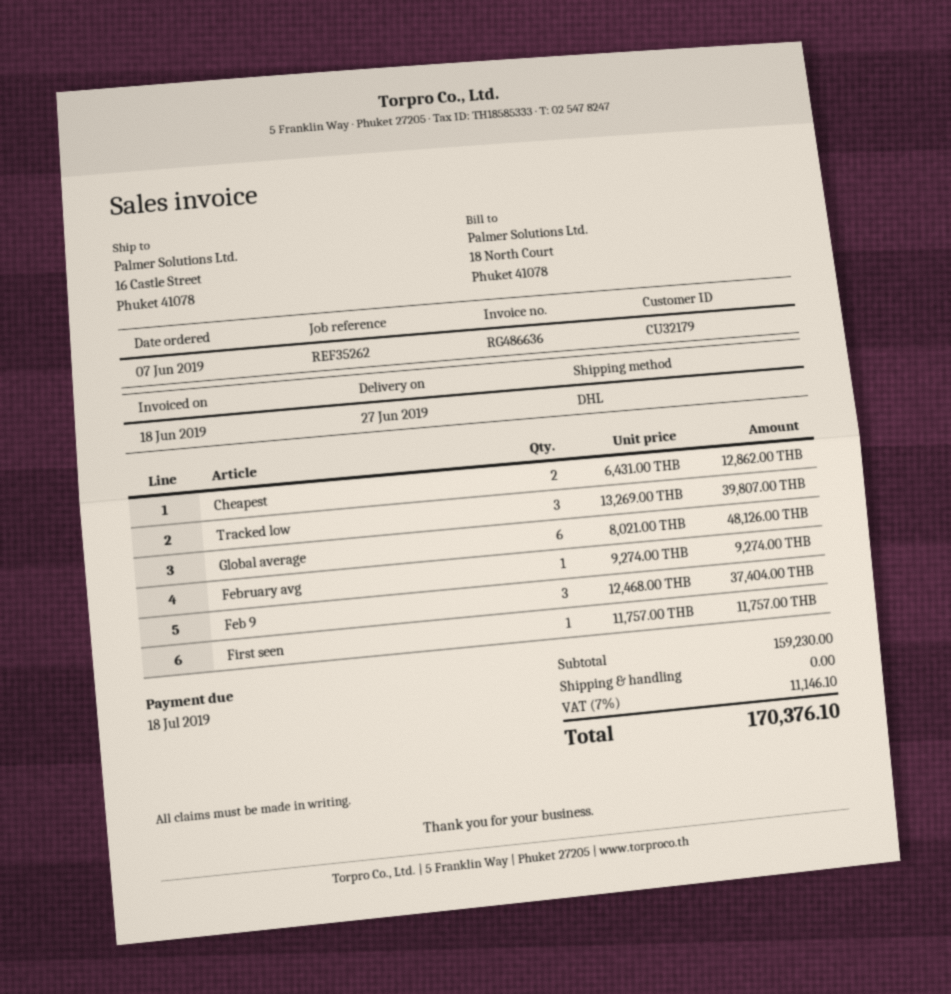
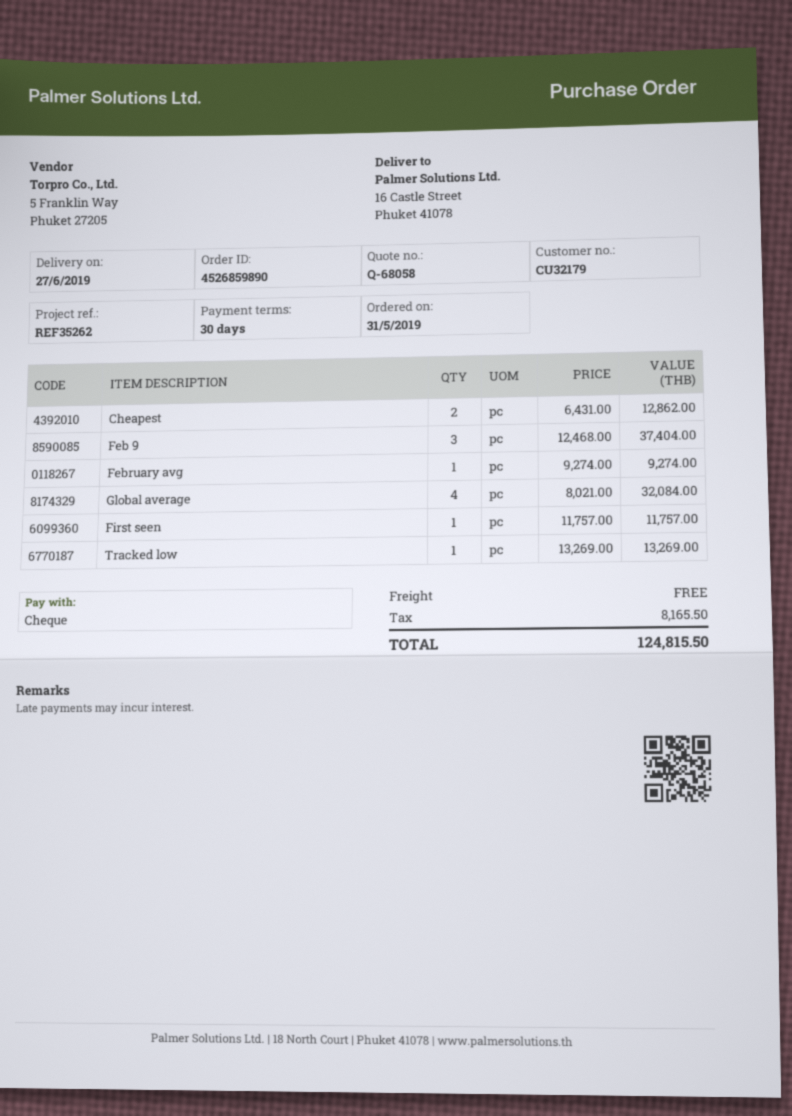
order date: 2019-06-07 -> 2019-05-31
Tracked low: 3 x 13269.00 = 39807.00 -> 1 x 13269.00 = 13269.00
Global average: 6 x 8021.00 = 48126.00 -> 4 x 8021.00 = 32084.00
tax: 11146.10 -> 8165.50
total: 170376.10 -> 124815.50

